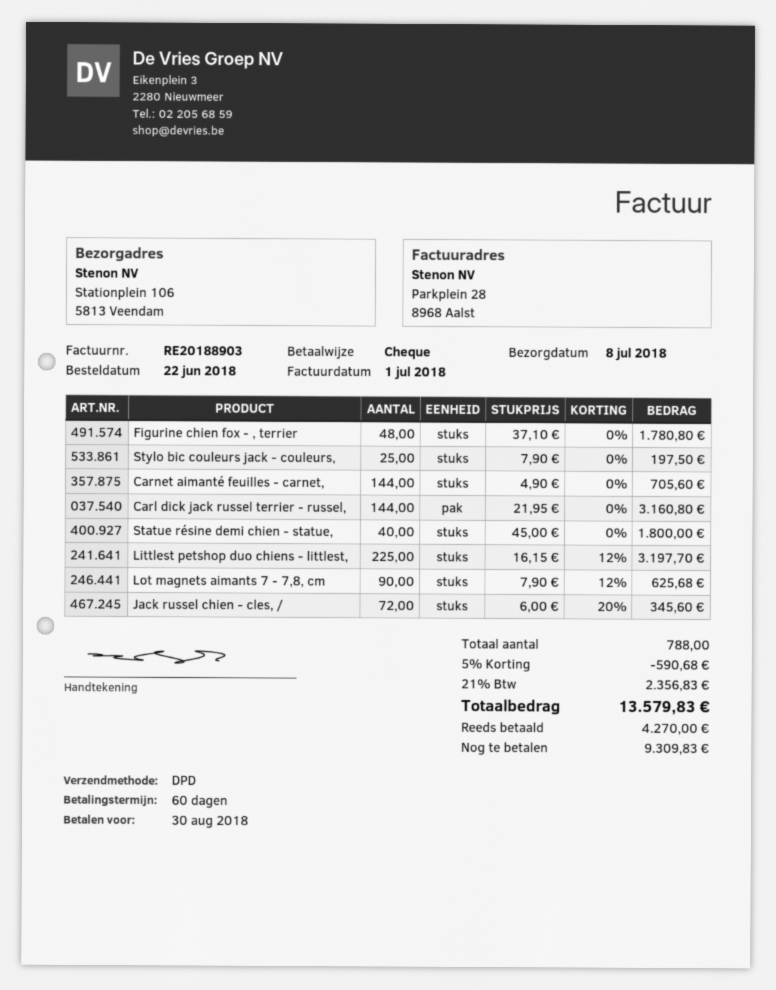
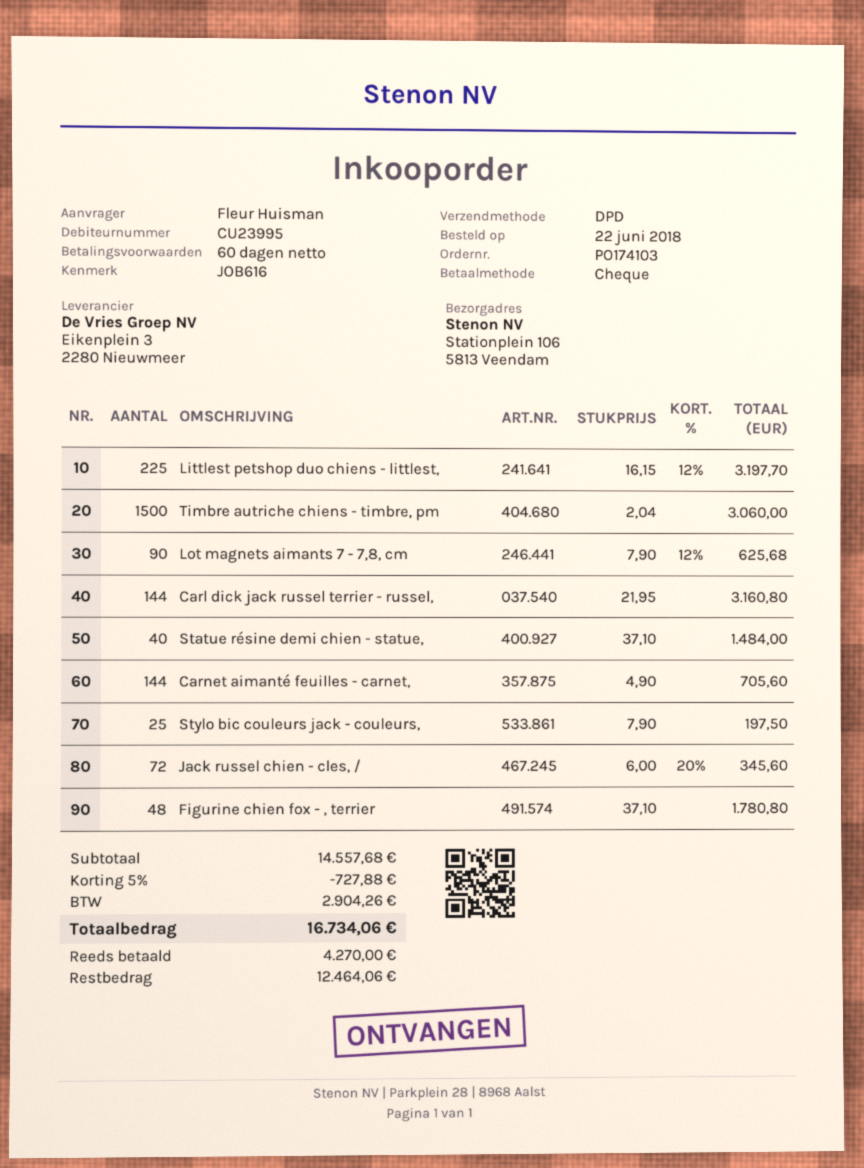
Statue résine demi chien - statue,: 40 x 45.00 = 1800.00 -> 40 x 37.10 = 1484.00
Timbre autriche chiens - timbre, pm: none -> 1500 x 2.04 = 3060.00
discount: 5% = 590.68 -> 5% = 727.88
tax: 2356.83 -> 2904.26
total: 13579.83 -> 16734.06
balance: 9309.83 -> 12464.06

